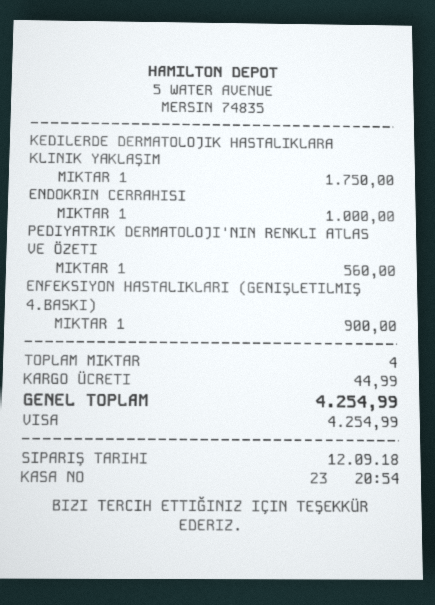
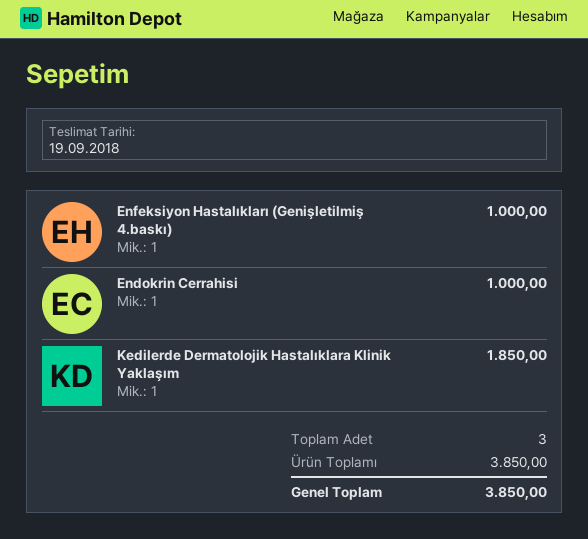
KEDILERDE DERMATOLOJIK HASTALIKLARA KLINIK YAKLAŞIM: 1 for 1750.00 -> 1 for 1850.00
PEDIYATRIK DERMATOLOJI'NIN RENKLI ATLAS VE ÖZETI: 1 for 560.00 -> none
ENFEKSIYON HASTALIKLARI (GENIŞLETILMIŞ 4.BASKI): 1 for 900.00 -> 1 for 1000.00
total quantity: 4 -> 3
shipping: 44.99 -> none
total: 4254.99 -> 3850.00

